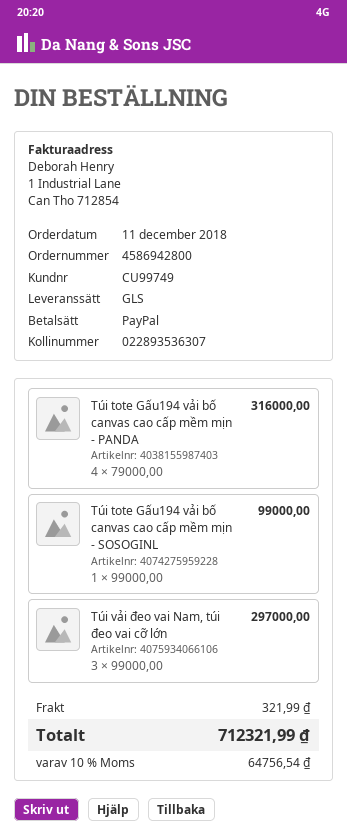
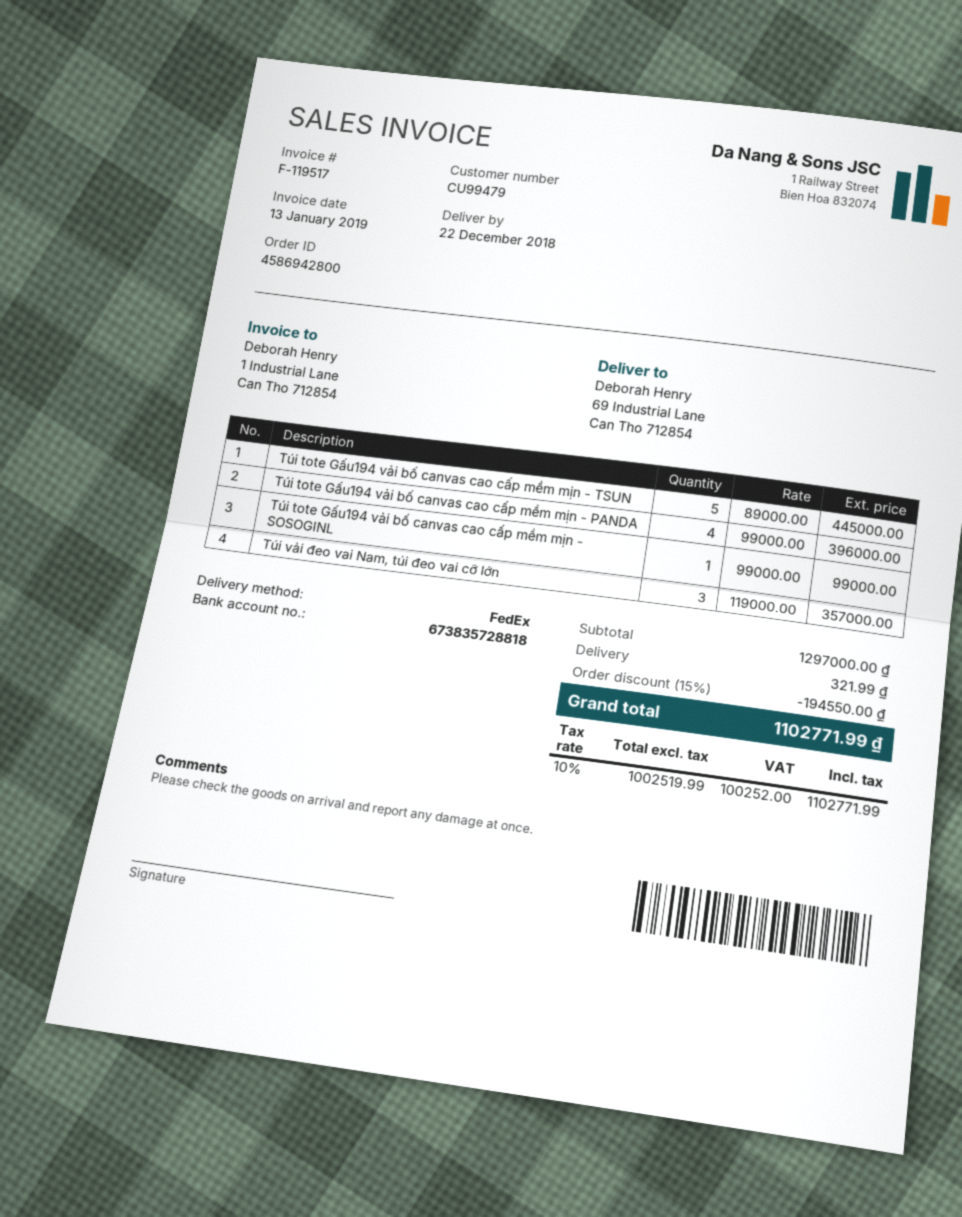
customer number: CU99749 -> CU99479
shipping method: GLS -> FedEx
Túi tote Gấu194 vải bố canvas cao cấp mềm mịn - PANDA: 4 x 79000.00 = 316000.00 -> 4 x 99000.00 = 396000.00
Túi vải đeo vai Nam, túi đeo vai cỡ lớn: 3 x 99000.00 = 297000.00 -> 3 x 119000.00 = 357000.00
Túi tote Gấu194 vải bố canvas cao cấp mềm mịn - TSUN: none -> 5 x 89000.00 = 445000.00
discount: none -> 15% = 194550.00
tax: 10% = 64756.54 -> 10% = 100252.00
total: 712321.99 -> 1102771.99

